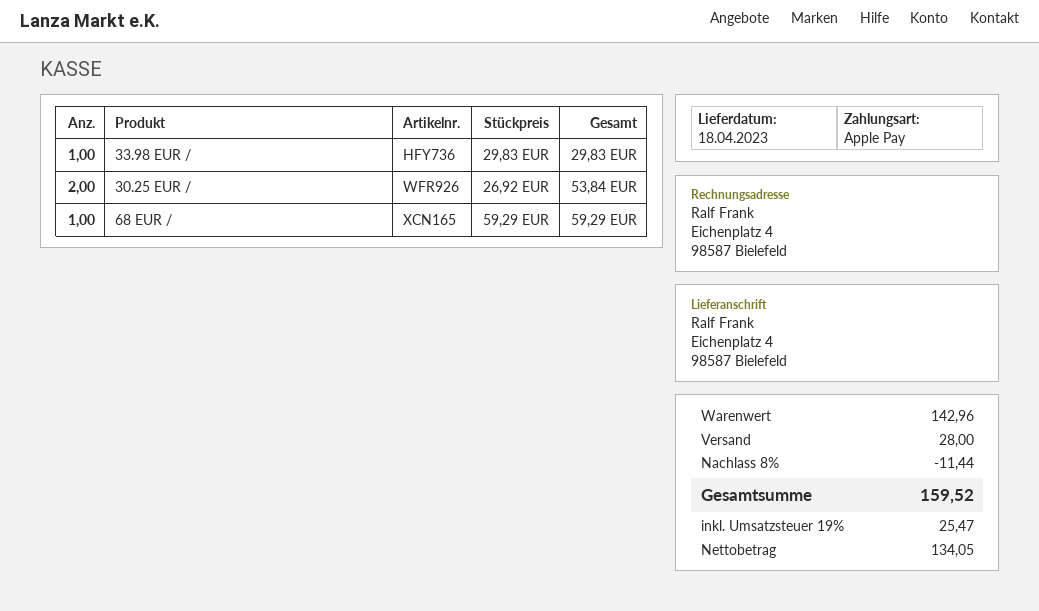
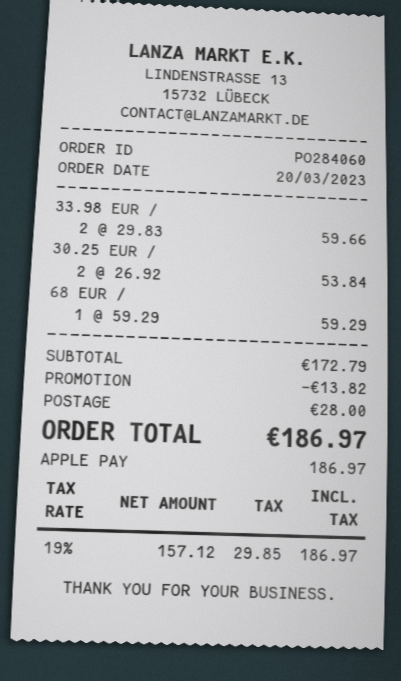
33.98 EUR /: 1 x 29.83 = 29.83 -> 2 x 29.83 = 59.66
subtotal: 142.96 -> 172.79
discount: 11.44 -> 13.82
net: 134.05 -> 157.12
tax: 19% = 25.47 -> 19% = 29.85
total: 159.52 -> 186.97

